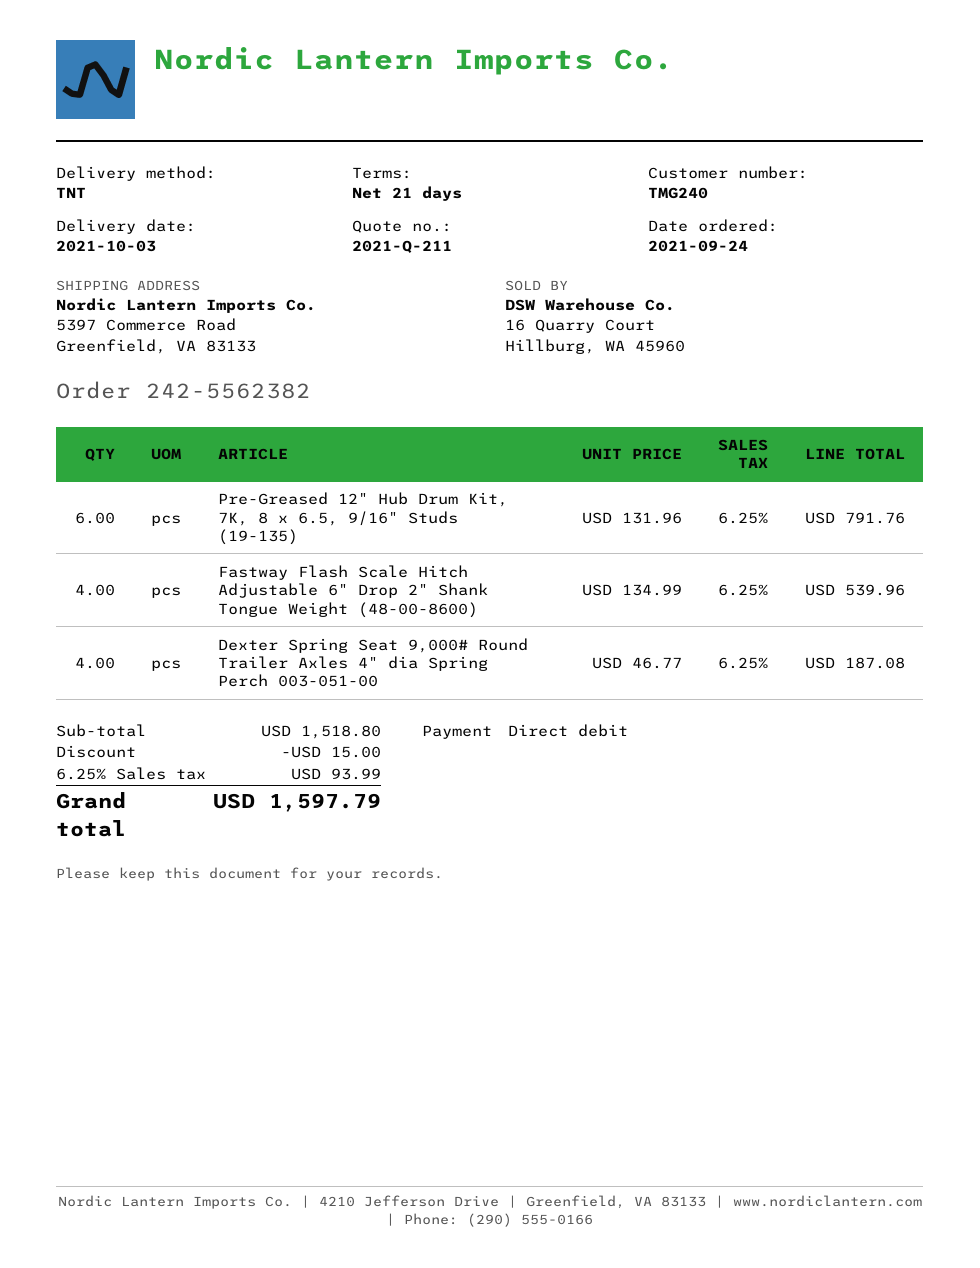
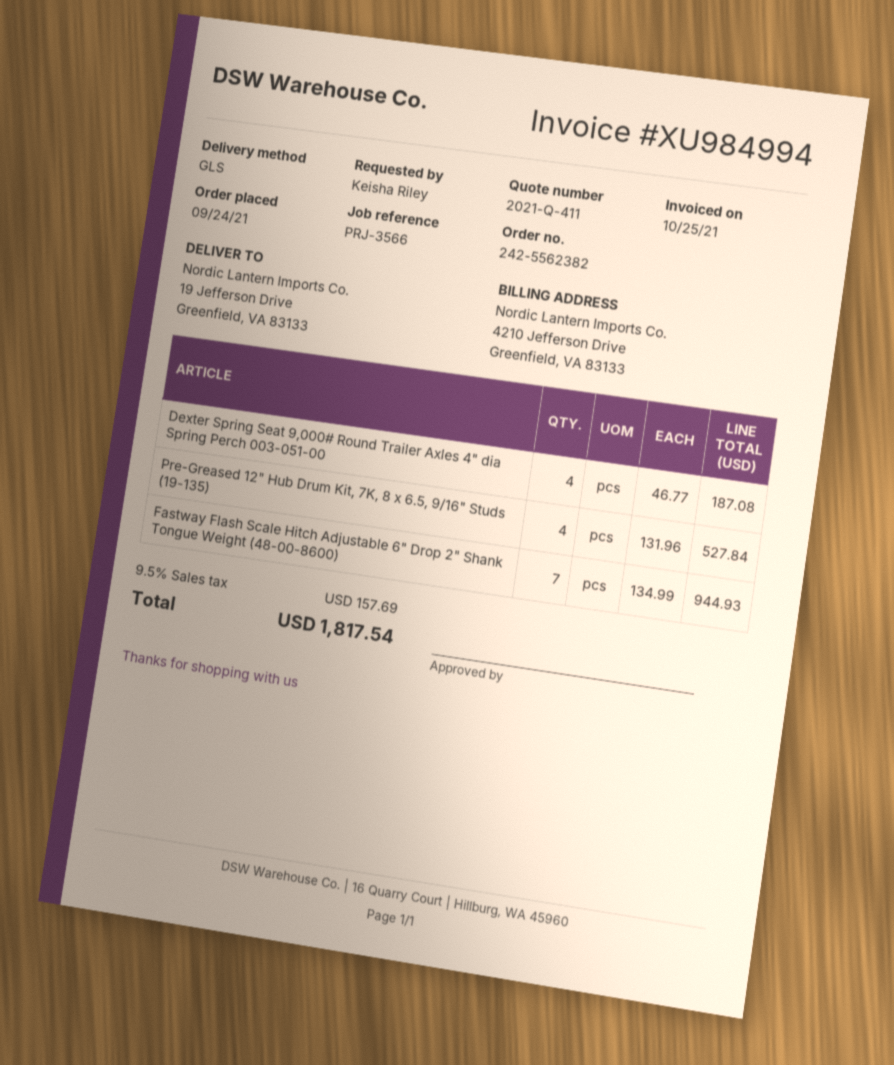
quote number: 2021-Q-211 -> 2021-Q-411
shipping method: TNT -> GLS
ship to: 5397 Commerce Road, Greenfield, VA 83133 -> 19 Jefferson Drive, Greenfield, VA 83133
Pre-Greased 12" Hub Drum Kit, 7K, 8 x 6.5, 9/16" Studs (19-135): 6 x 131.96 = 791.76 -> 4 x 131.96 = 527.84
Fastway Flash Scale Hitch Adjustable 6" Drop 2" Shank Tongue Weight (48-00-8600): 4 x 134.99 = 539.96 -> 7 x 134.99 = 944.93
discount: 15.00 -> none
tax: 6.25% = 93.99 -> 9.5% = 157.69
total: 1597.79 -> 1817.54

